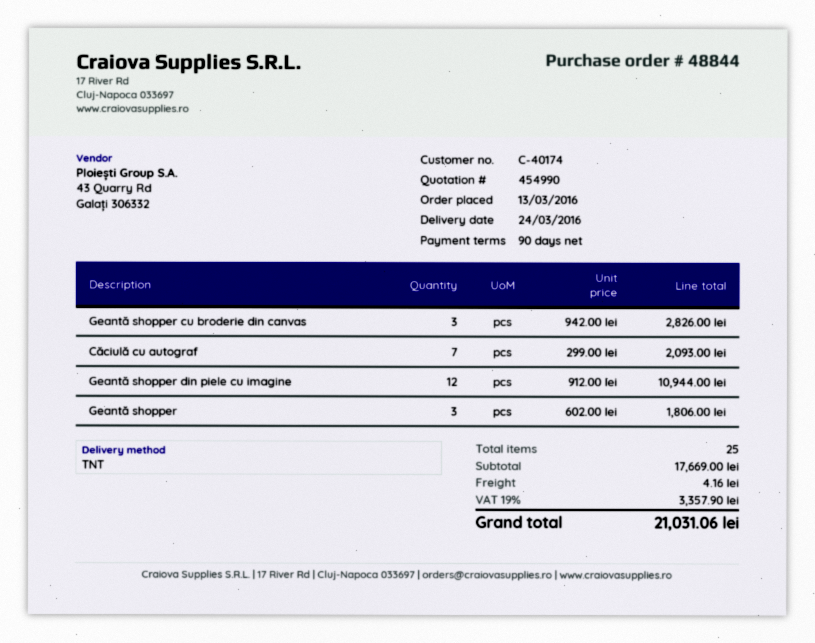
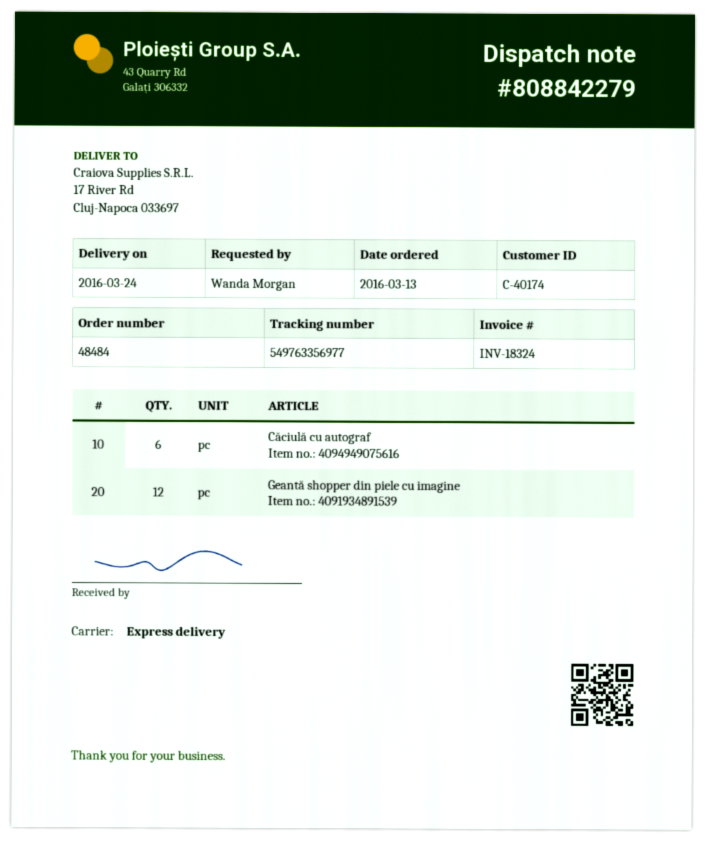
order number: 48844 -> 48484
shipping method: TNT -> express
Geantă shopper cu broderie din canvas: 3 -> none
Căciulă cu autograf: 7 -> 6
Geantă shopper: 3 -> none

